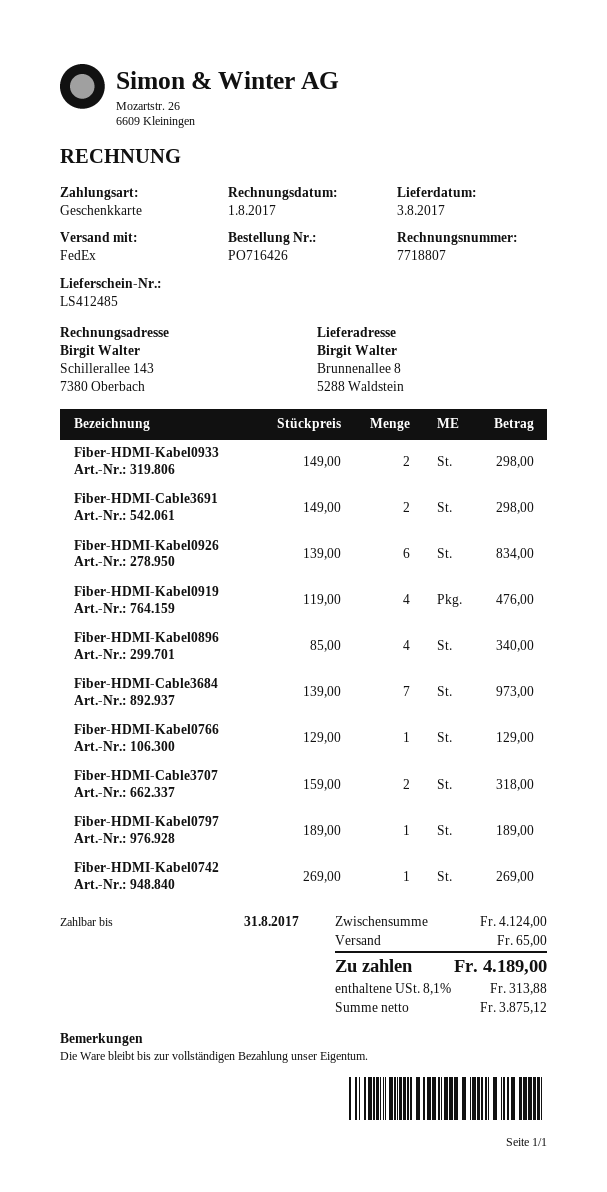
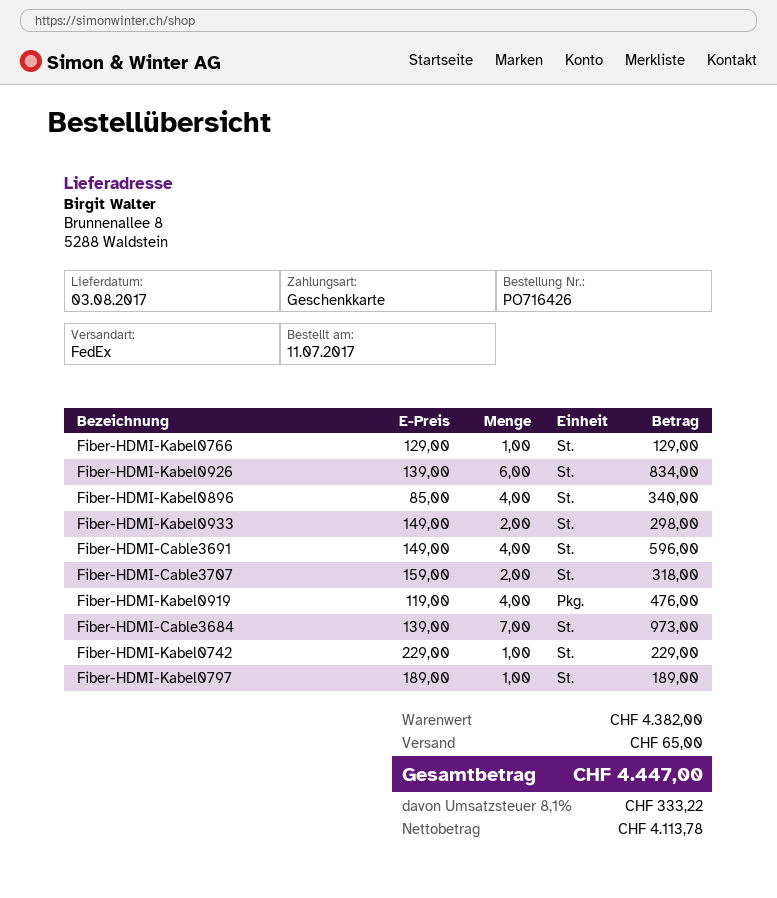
Fiber-HDMI-Cable3691: 2 x 149.00 = 298.00 -> 4 x 149.00 = 596.00
Fiber-HDMI-Kabel0742: 1 x 269.00 = 269.00 -> 1 x 229.00 = 229.00
subtotal: 4124.00 -> 4382.00
net: 3875.12 -> 4113.78
tax: 8.1% = 313.88 -> 8.1% = 333.22
total: 4189.00 -> 4447.00

